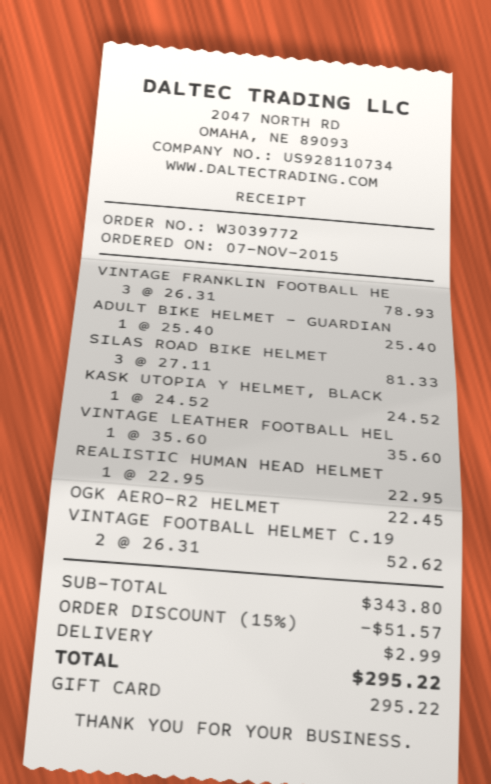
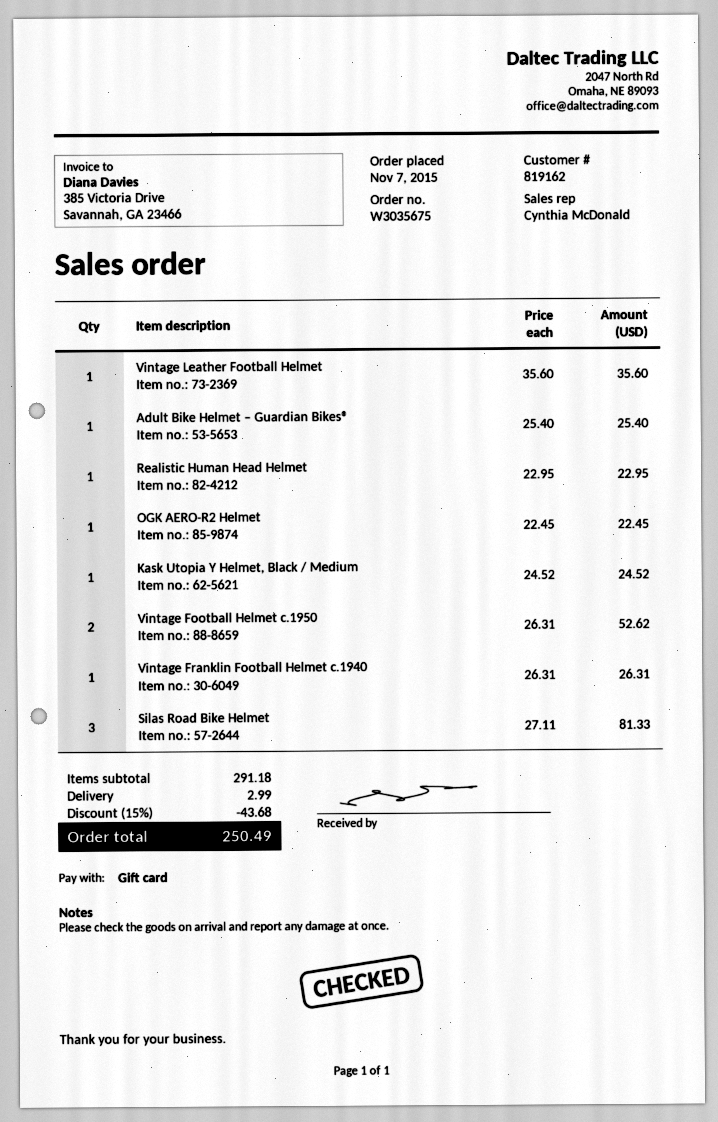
order number: W3039772 -> W3035675
VINTAGE FRANKLIN FOOTBALL HE: 3 x 26.31 = 78.93 -> 1 x 26.31 = 26.31
subtotal: 343.80 -> 291.18
discount: 15% = 51.57 -> 15% = 43.68
total: 295.22 -> 250.49

